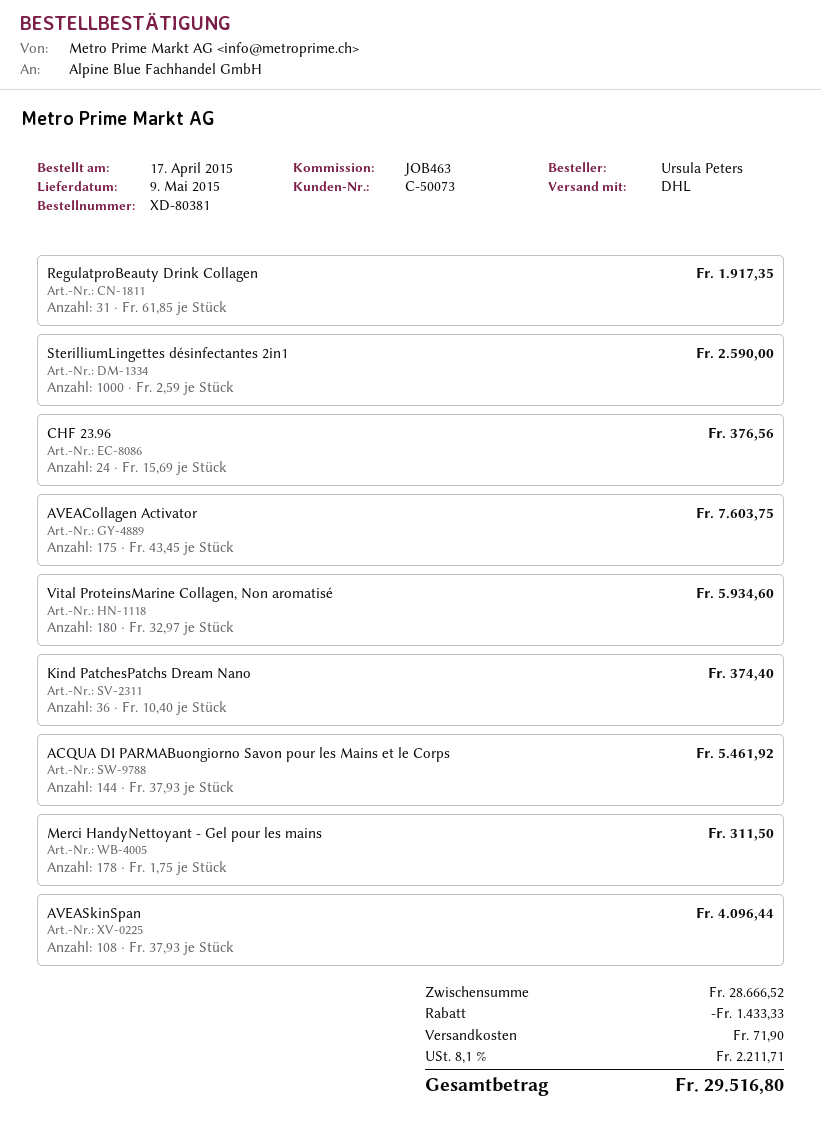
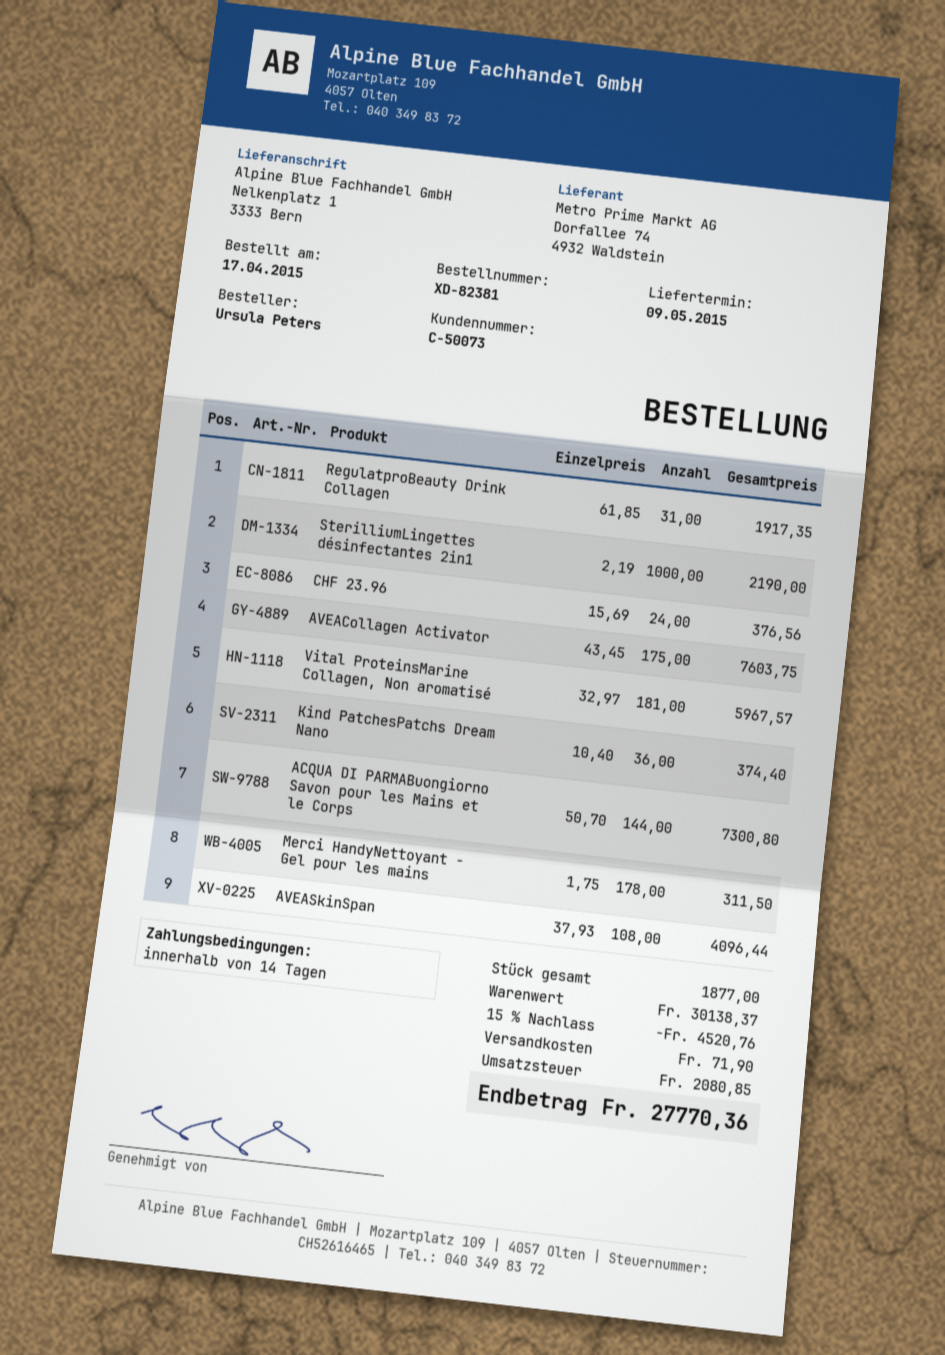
order number: XD-80381 -> XD-82381
SterilliumLingettes désinfectantes 2in1: 1000 x 2.59 = 2590.00 -> 1000 x 2.19 = 2190.00
Vital ProteinsMarine Collagen, Non aromatisé: 180 x 32.97 = 5934.60 -> 181 x 32.97 = 5967.57
ACQUA DI PARMABuongiorno Savon pour les Mains et le Corps: 144 x 37.93 = 5461.92 -> 144 x 50.70 = 7300.80
subtotal: 28666.52 -> 30138.37
discount: 1433.33 -> 4520.76
tax: 2211.71 -> 2080.85
total: 29516.80 -> 27770.36

